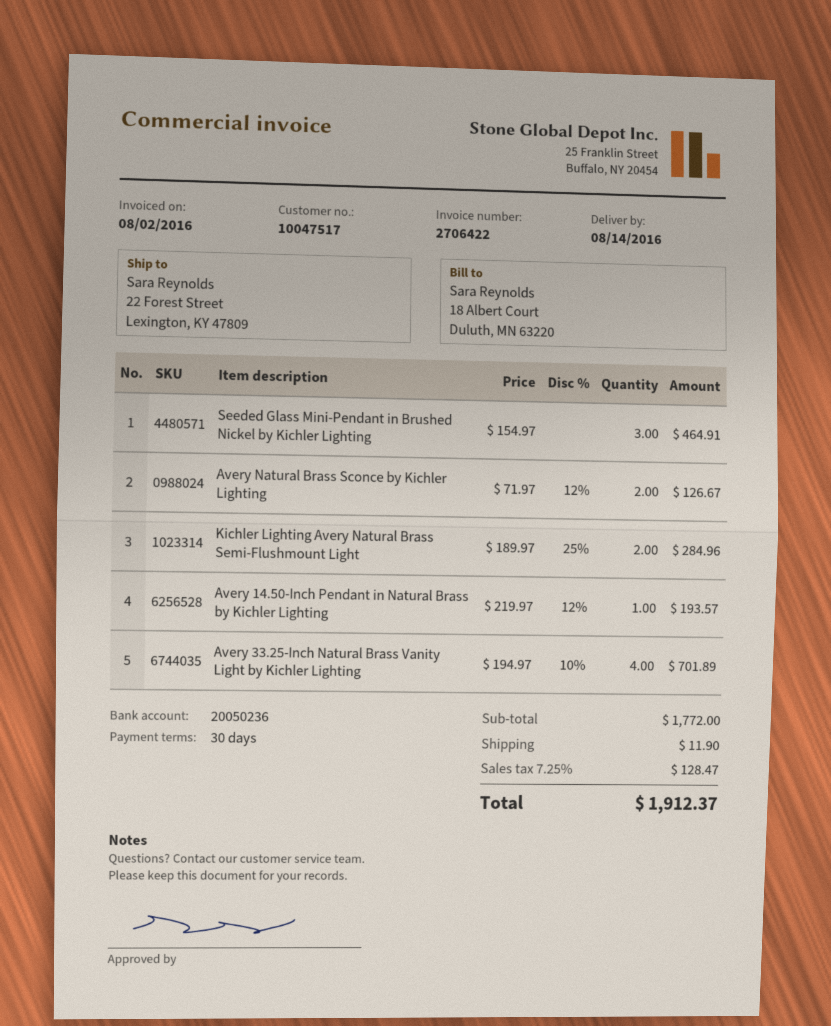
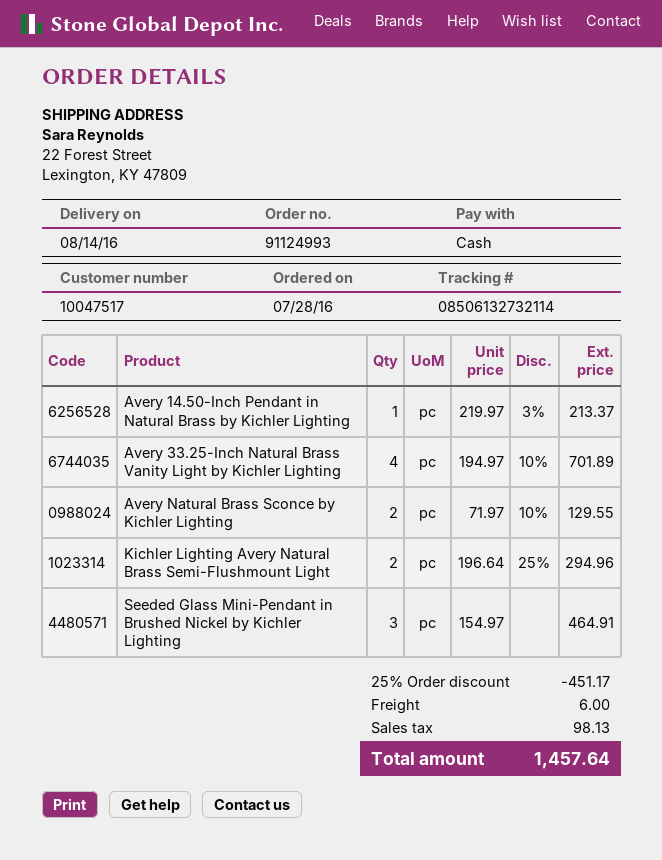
Avery Natural Brass Sconce by Kichler Lighting: 2 x 71.97 - 12% = 126.67 -> 2 x 71.97 - 10% = 129.55
Kichler Lighting Avery Natural Brass Semi-Flushmount Light: 2 x 189.97 - 25% = 284.96 -> 2 x 196.64 - 25% = 294.96
Avery 14.50-Inch Pendant in Natural Brass by Kichler Lighting: 1 x 219.97 - 12% = 193.57 -> 1 x 219.97 - 3% = 213.37
discount: none -> 25% = 451.17
shipping: 11.90 -> 6.00
tax: 128.47 -> 98.13
total: 1912.37 -> 1457.64

